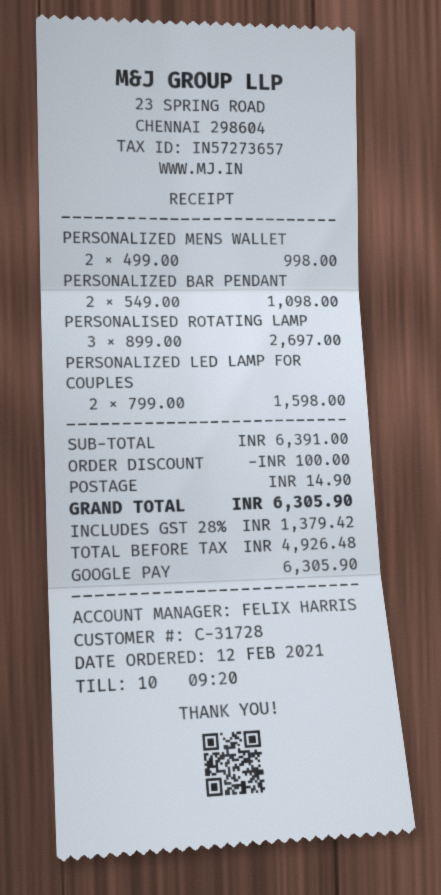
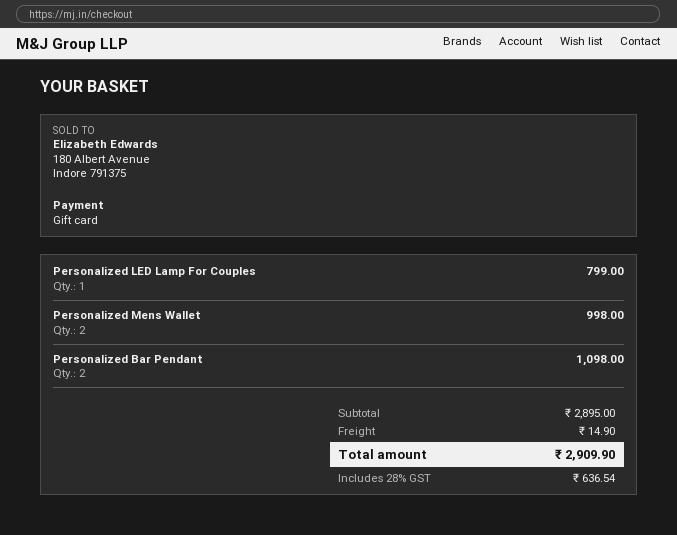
payment method: Google Pay -> gift card
PERSONALISED ROTATING LAMP: 3 for 2697.00 -> none
PERSONALIZED LED LAMP FOR COUPLES: 2 for 1598.00 -> 1 for 799.00
subtotal: 6391.00 -> 2895.00
discount: 100.00 -> none
tax: 28% = 1379.42 -> 28% = 636.54
total: 6305.90 -> 2909.90

